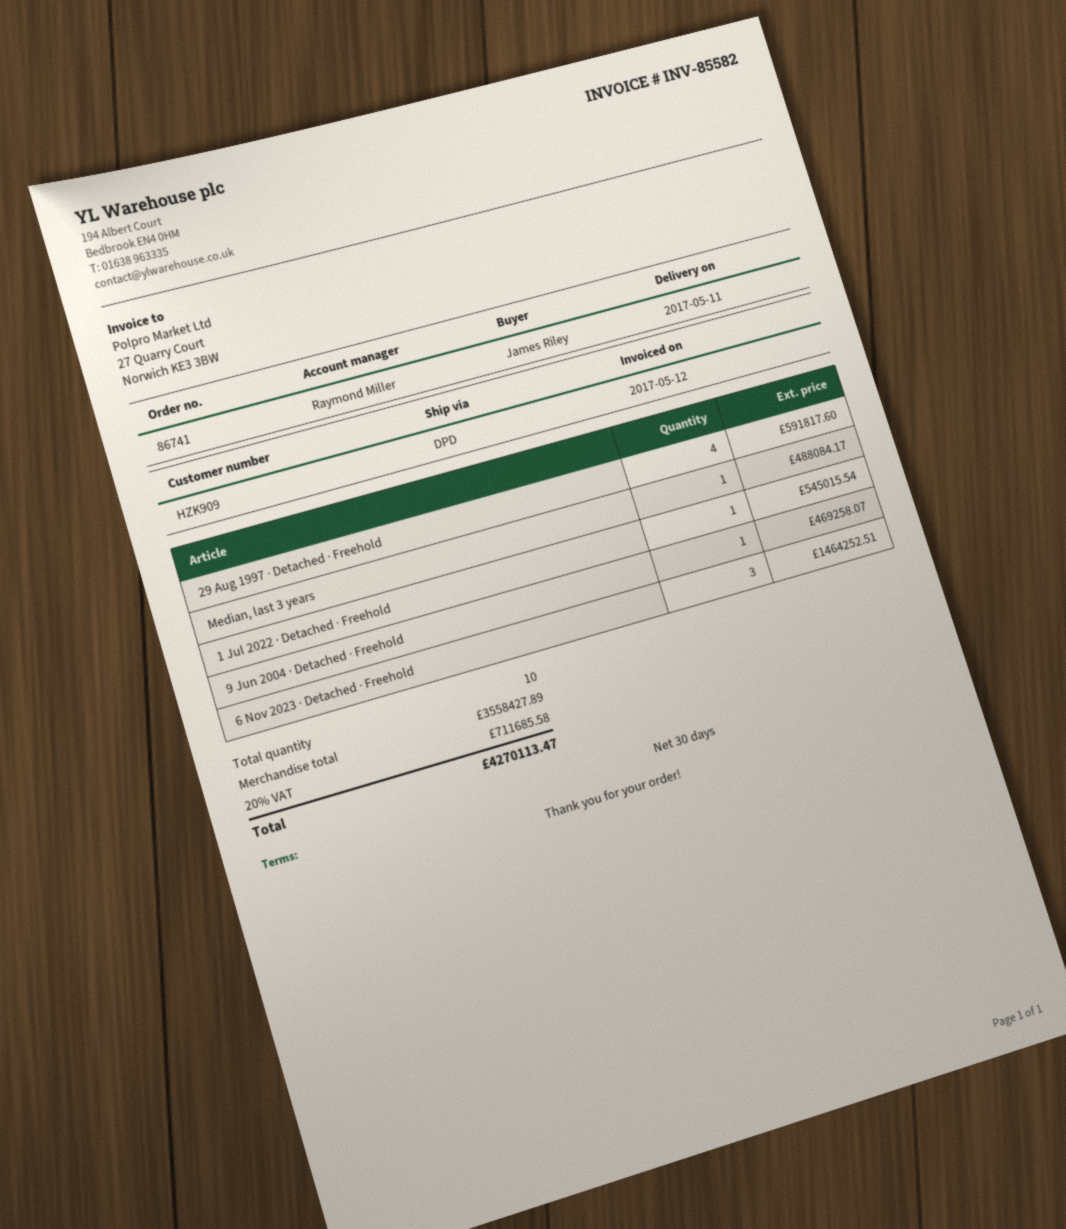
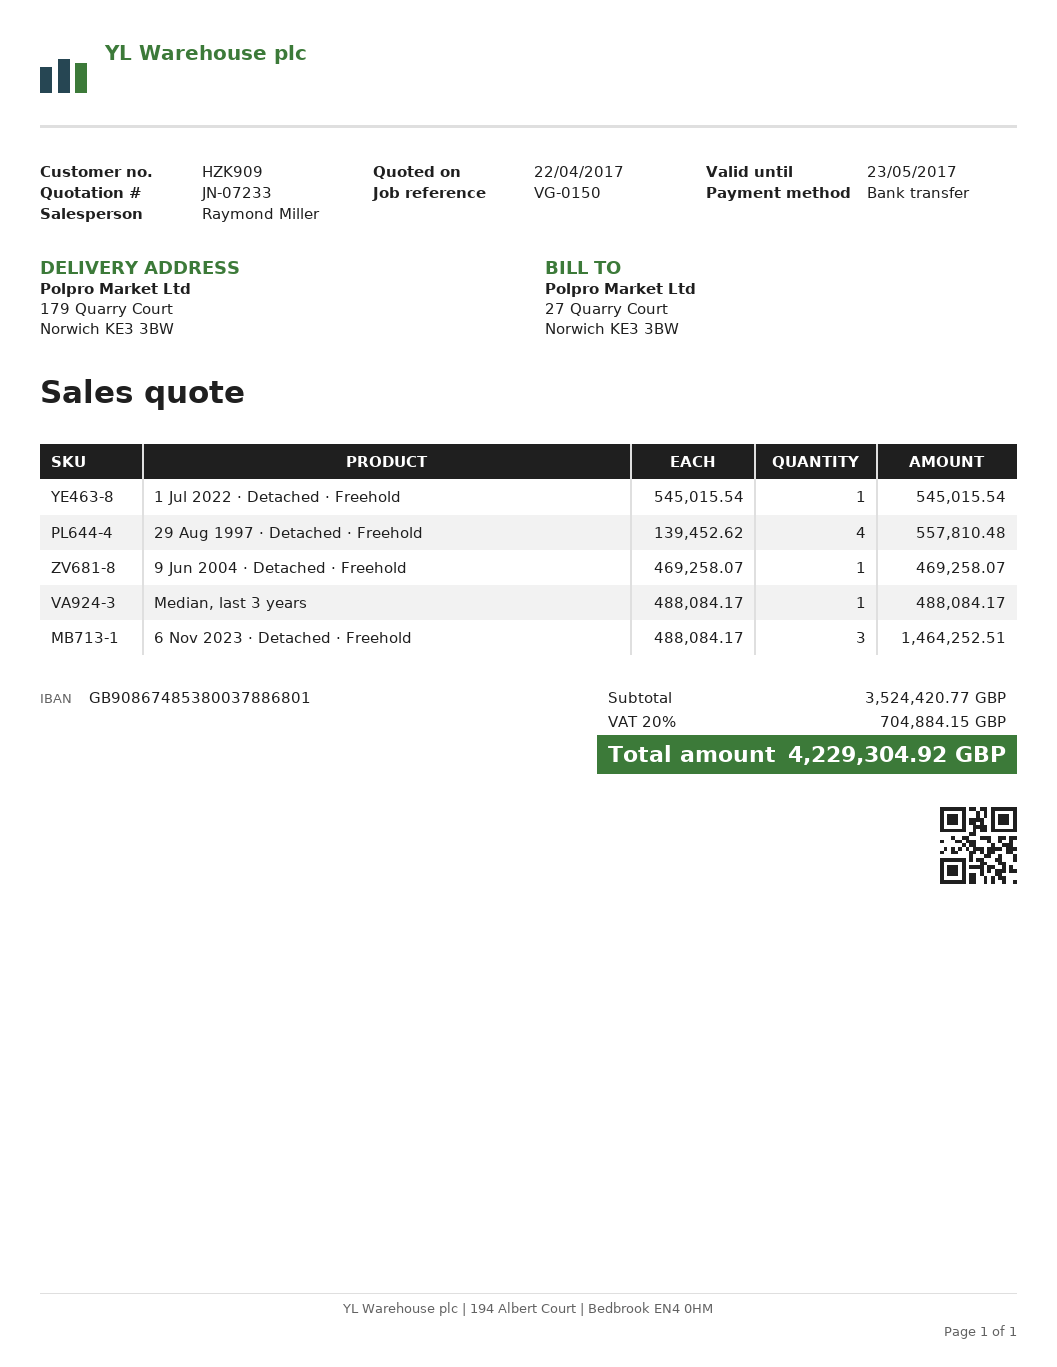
29 Aug 1997 · Detached · Freehold: 4 for 591817.60 -> 4 for 557810.48
subtotal: 3558427.89 -> 3524420.77
tax: 20% = 711685.58 -> 20% = 704884.15
total: 4270113.47 -> 4229304.92

